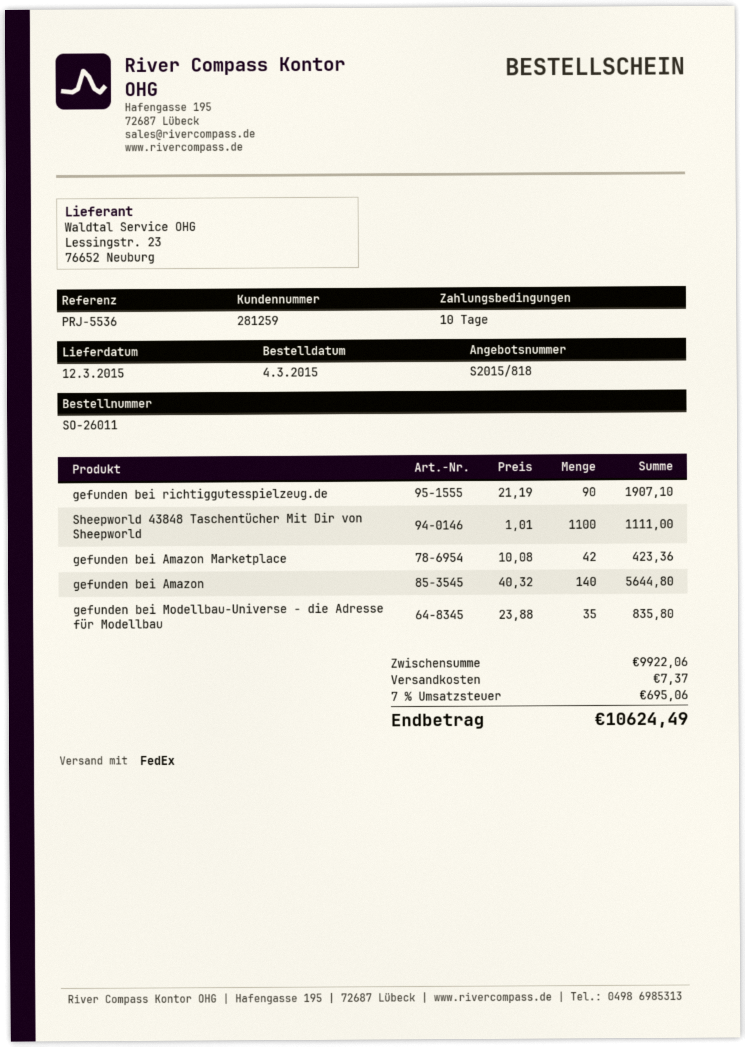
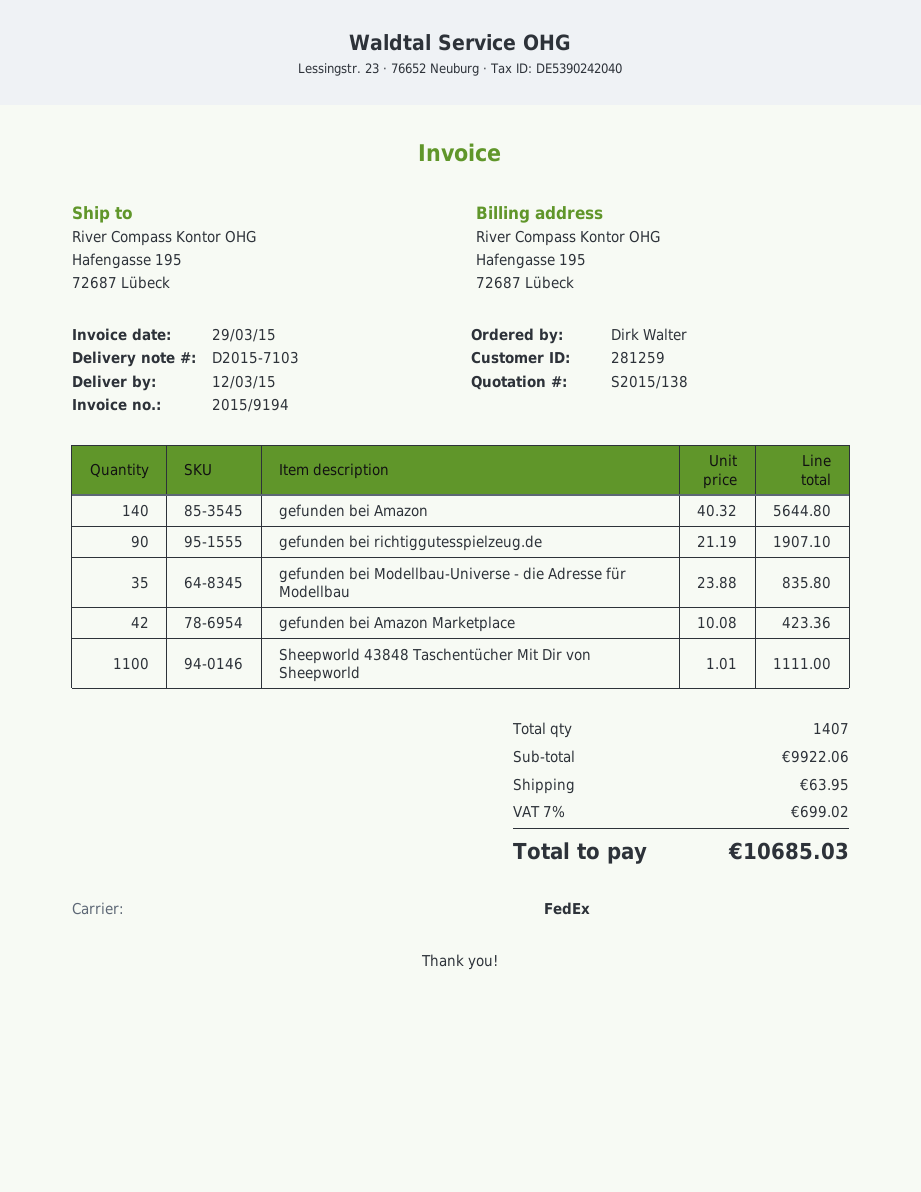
quote number: S2015/818 -> S2015/138
shipping: 7.37 -> 63.95
tax: 7% = 695.06 -> 7% = 699.02
total: 10624.49 -> 10685.03

